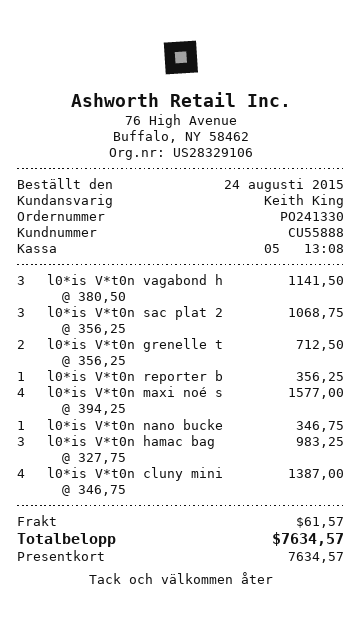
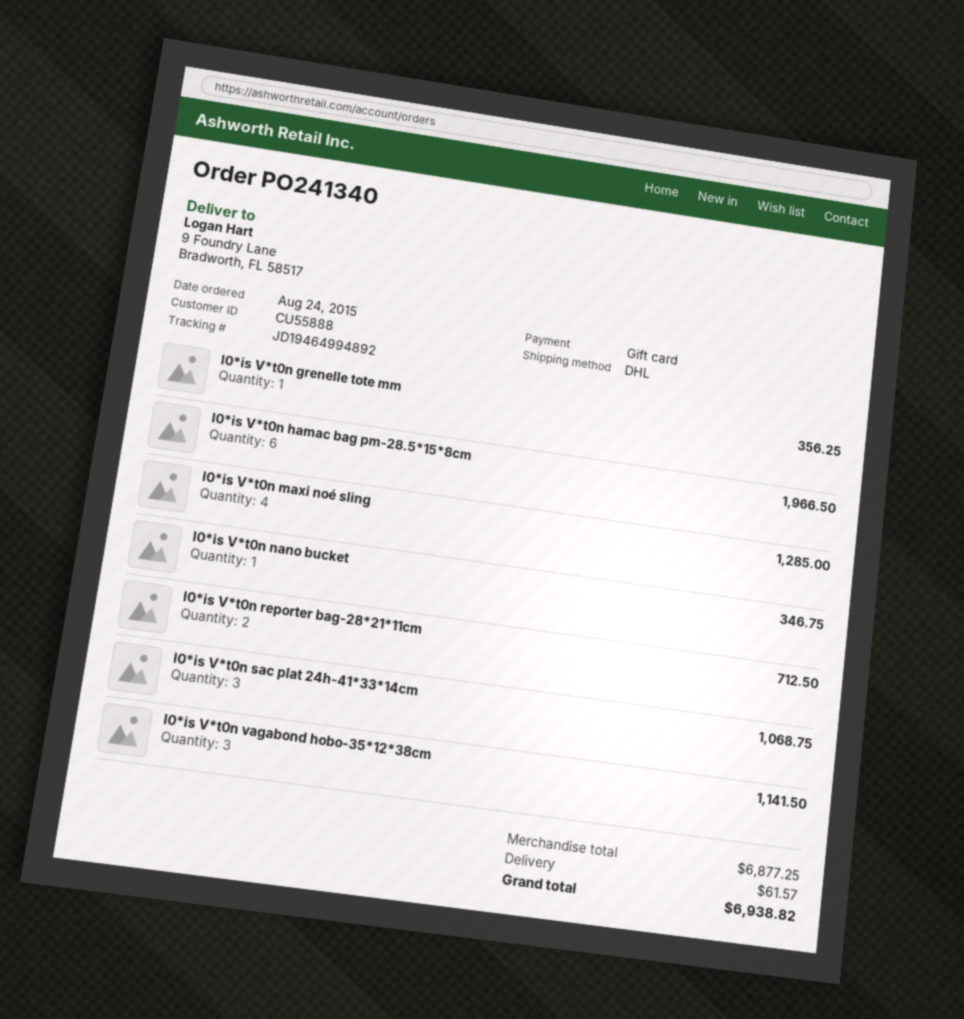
order number: PO241330 -> PO241340
l0*is V*t0n grenelle t: 2 for 712.50 -> 1 for 356.25
l0*is V*t0n reporter b: 1 for 356.25 -> 2 for 712.50
l0*is V*t0n maxi noé s: 4 for 1577.00 -> 4 for 1285.00
l0*is V*t0n hamac bag: 3 for 983.25 -> 6 for 1966.50
l0*is V*t0n cluny mini: 4 for 1387.00 -> none
total: 7634.57 -> 6938.82

